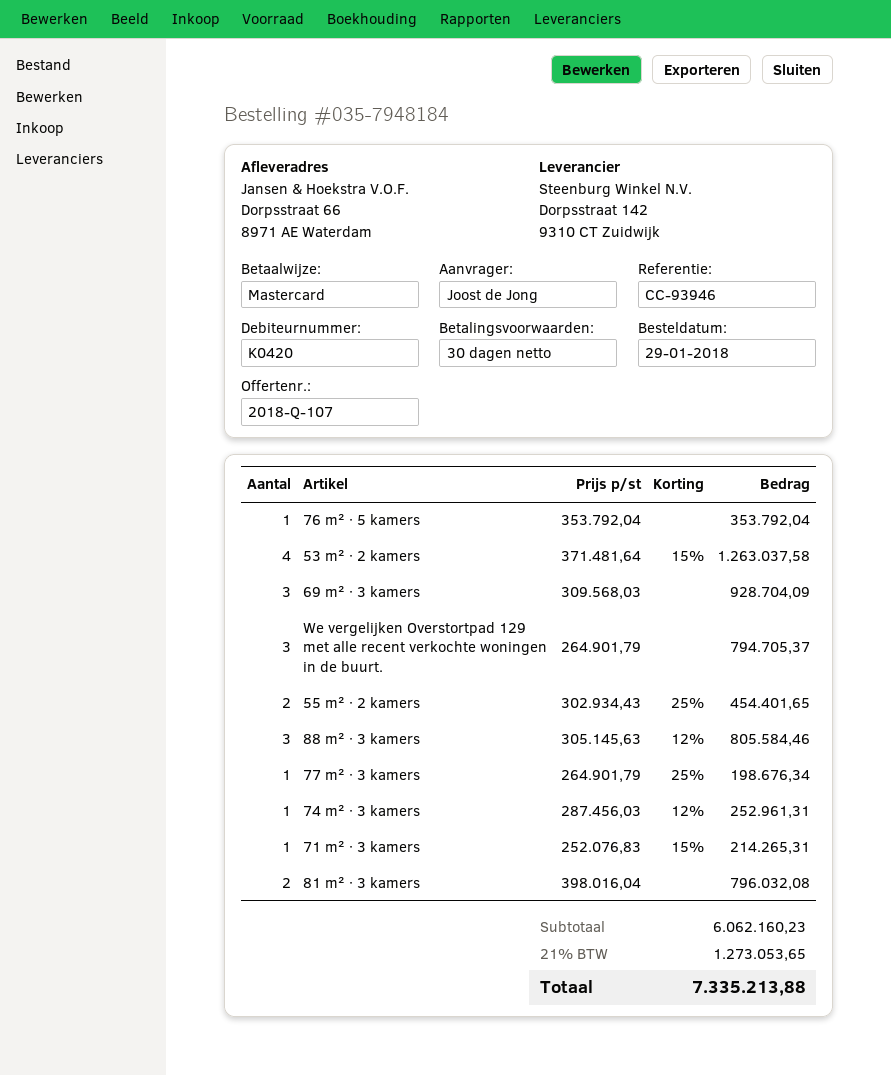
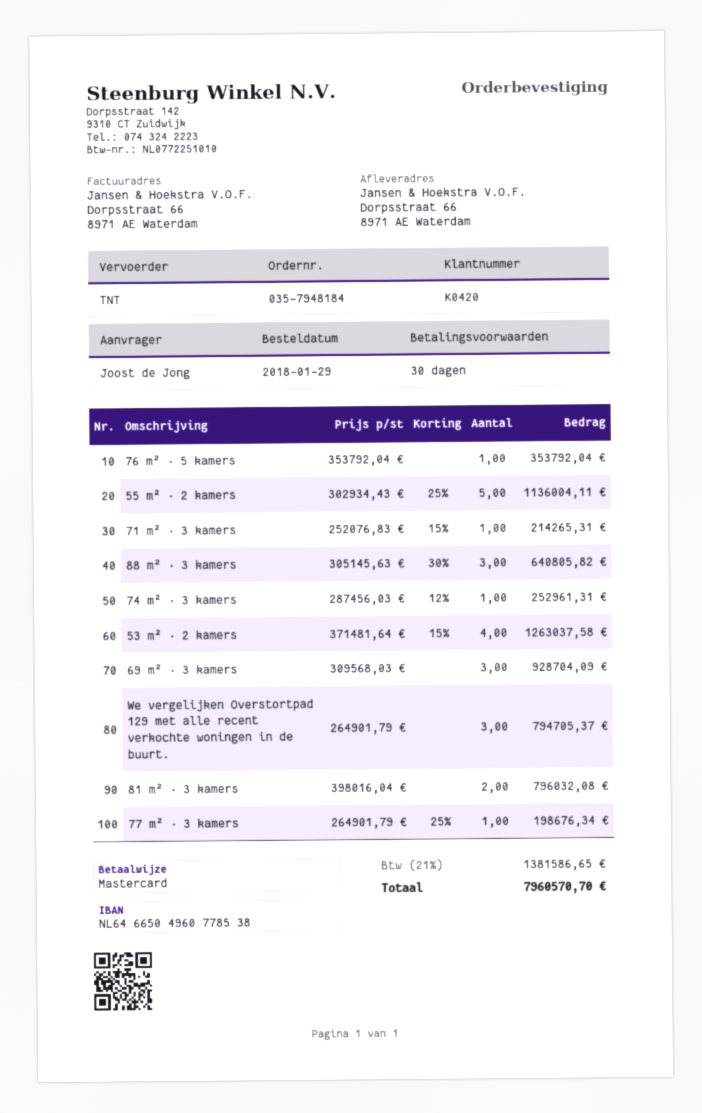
55 m² · 2 kamers: 2 x 302934.43 - 25% = 454401.65 -> 5 x 302934.43 - 25% = 1136004.11
88 m² · 3 kamers: 3 x 305145.63 - 12% = 805584.46 -> 3 x 305145.63 - 30% = 640805.82
tax: 21% = 1273053.65 -> 21% = 1381586.65
total: 7335213.88 -> 7960570.70

